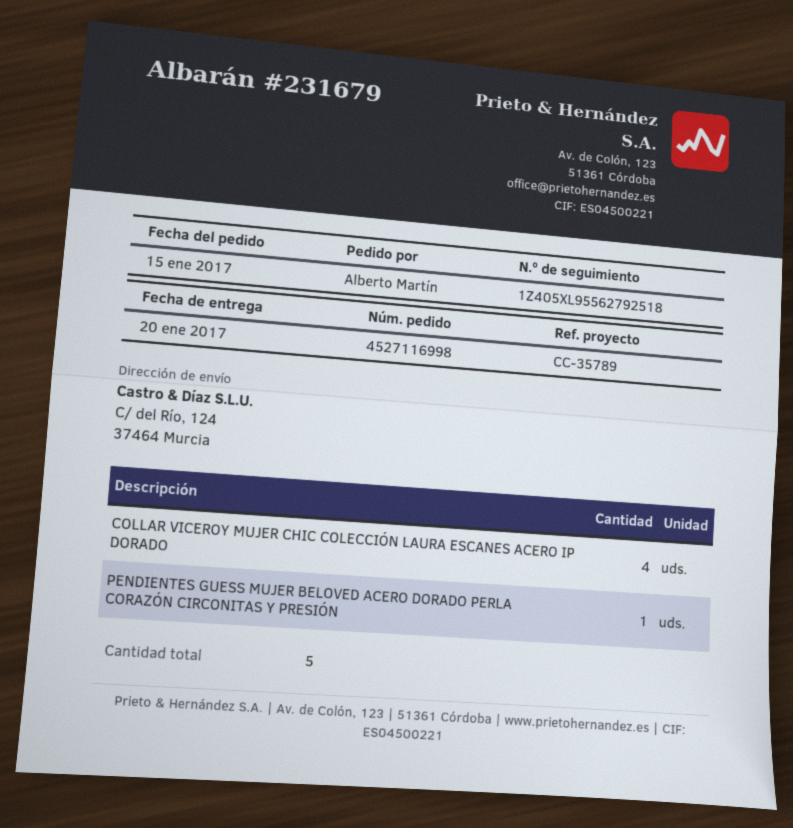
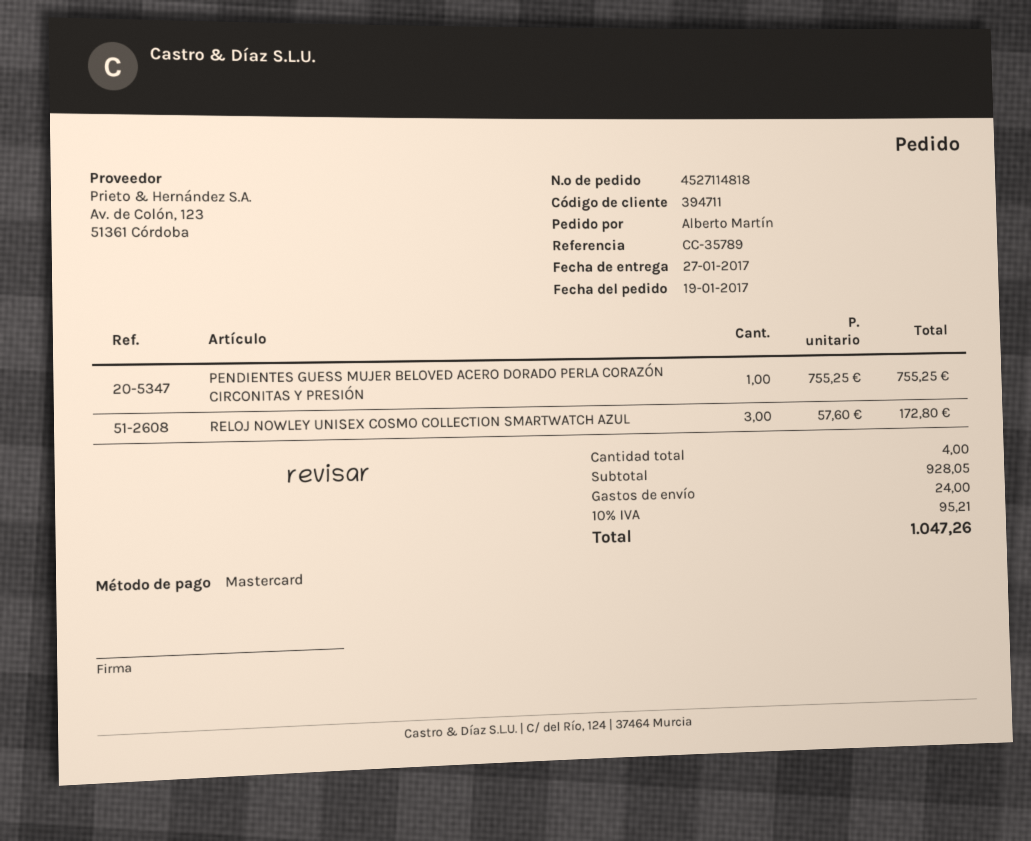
order number: 4527116998 -> 4527114818
order date: 2017-01-15 -> 2017-01-19
delivery date: 2017-01-20 -> 2017-01-27
COLLAR VICEROY MUJER CHIC COLECCIÓN LAURA ESCANES ACERO IP DORADO: 4 -> none
RELOJ NOWLEY UNISEX COSMO COLLECTION SMARTWATCH AZUL: none -> 3
total quantity: 5 -> 4

